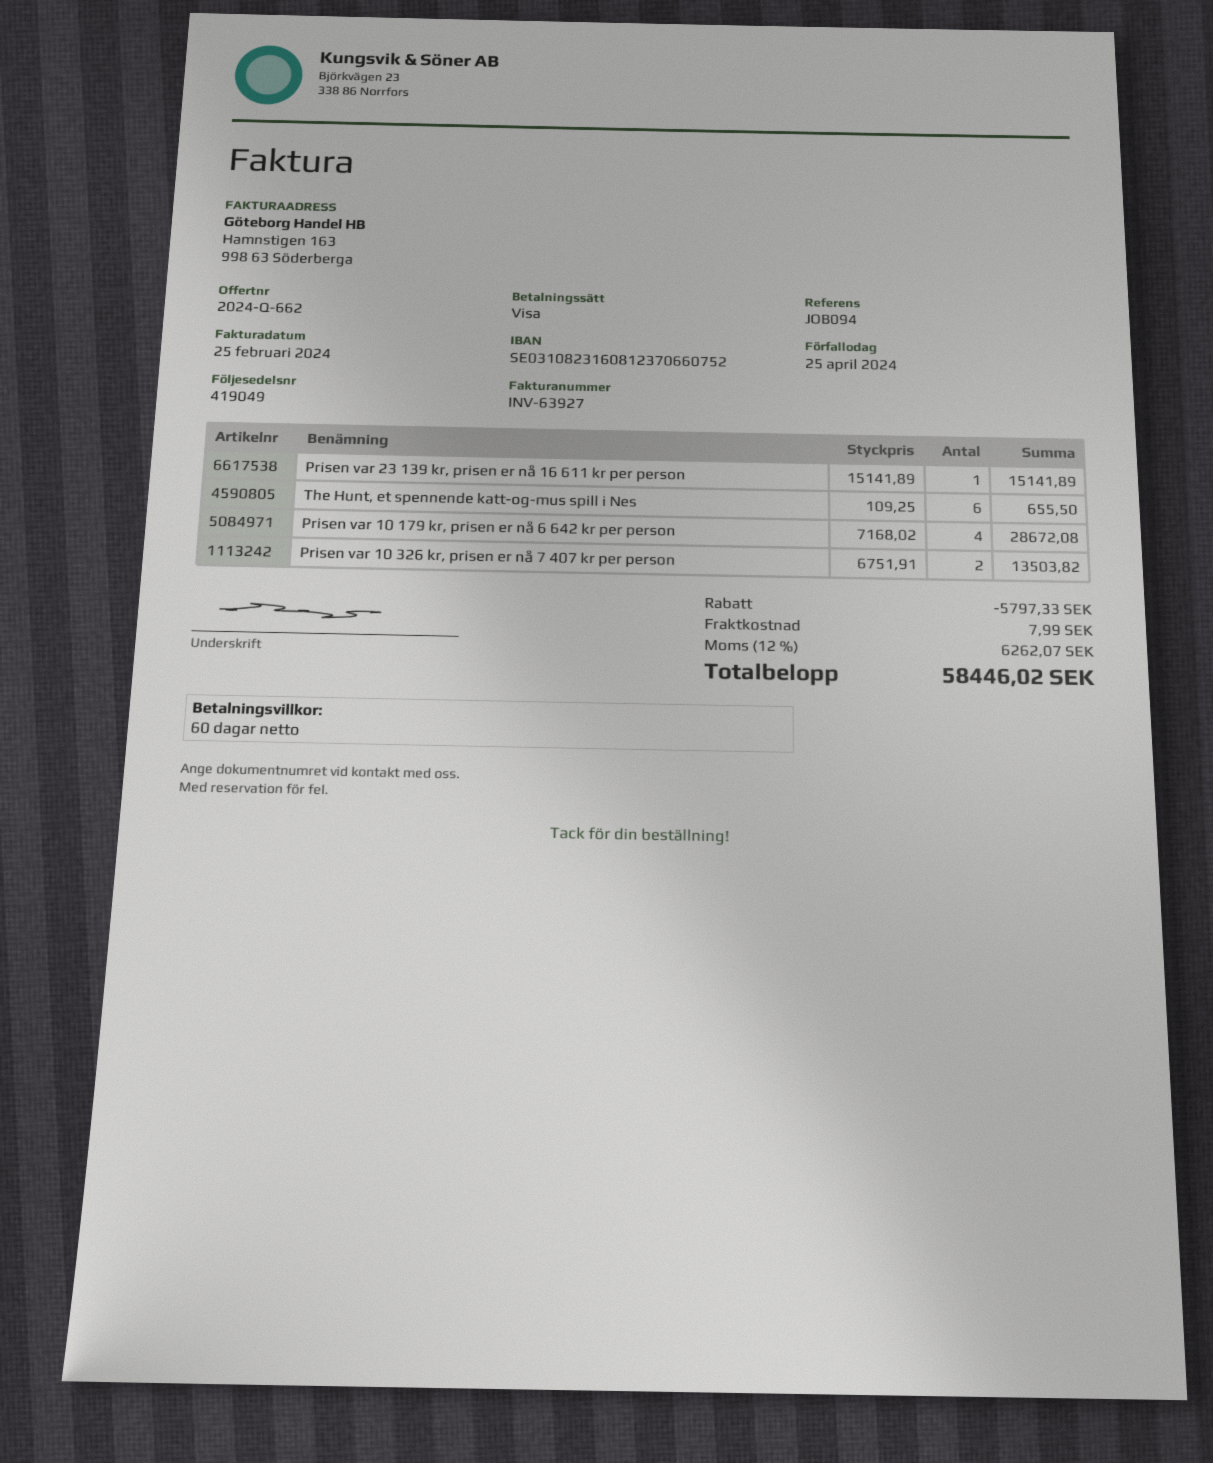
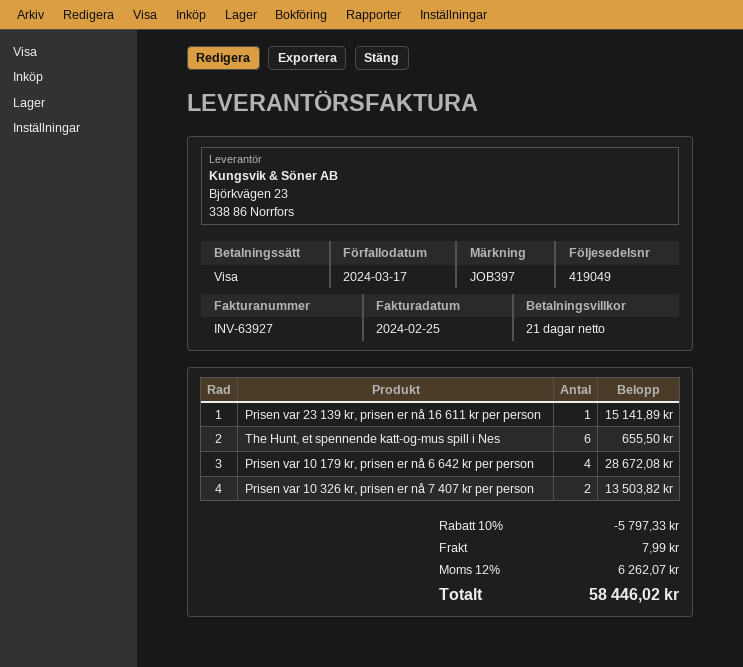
payment terms: 60 days -> 21 days
due date: 2024-04-25 -> 2024-03-17
reference: JOB094 -> JOB397

